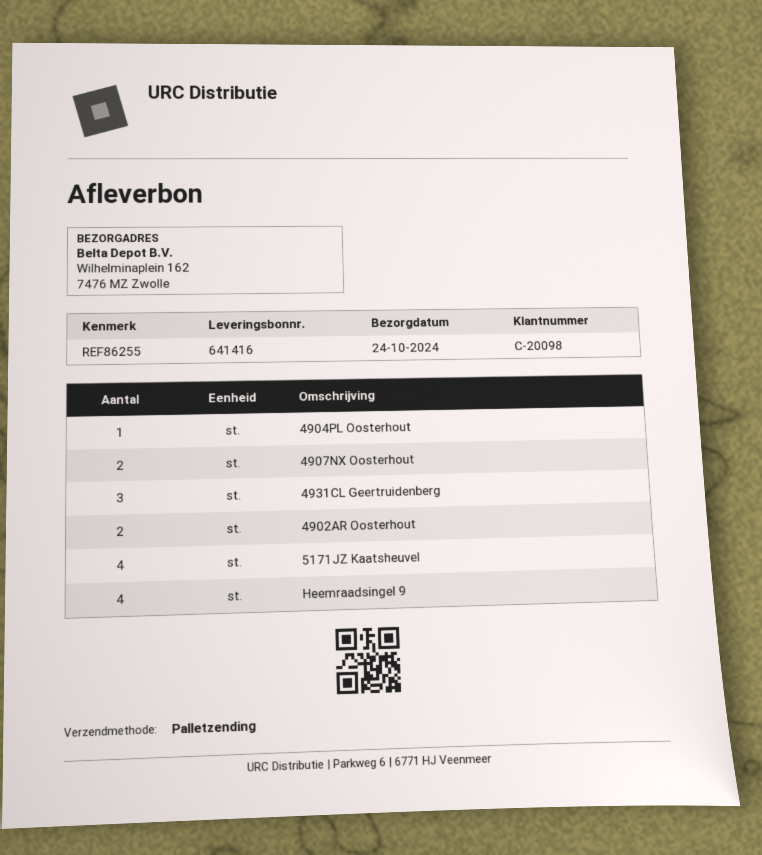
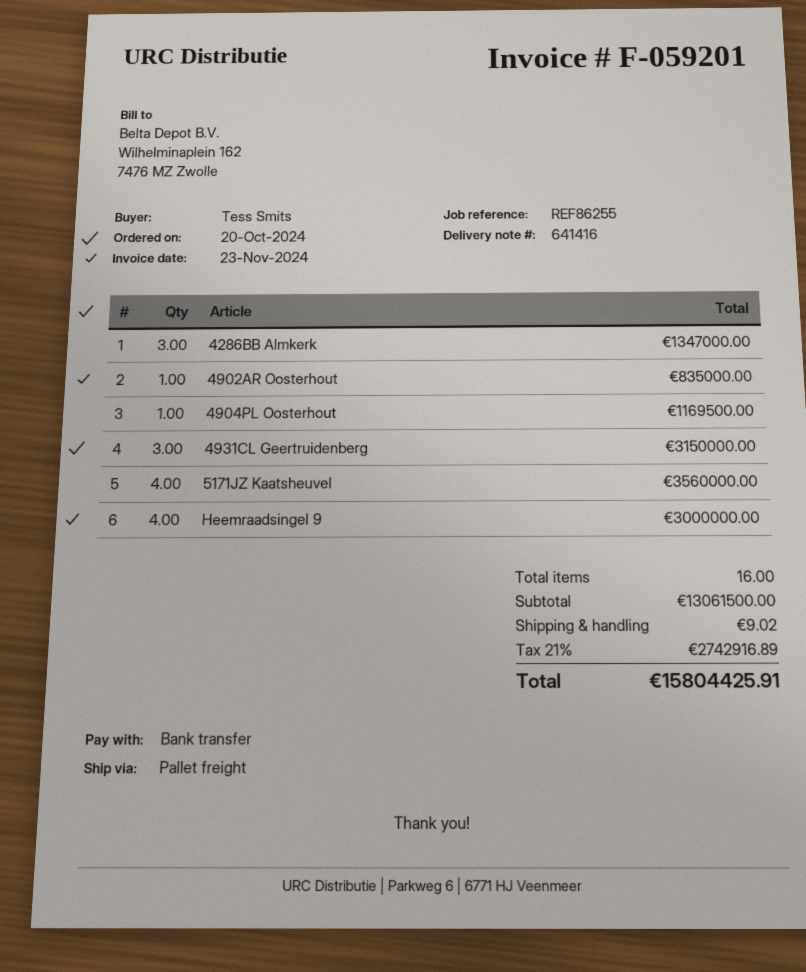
4907NX Oosterhout: 2 -> none
4902AR Oosterhout: 2 -> 1
4286BB Almkerk: none -> 3

